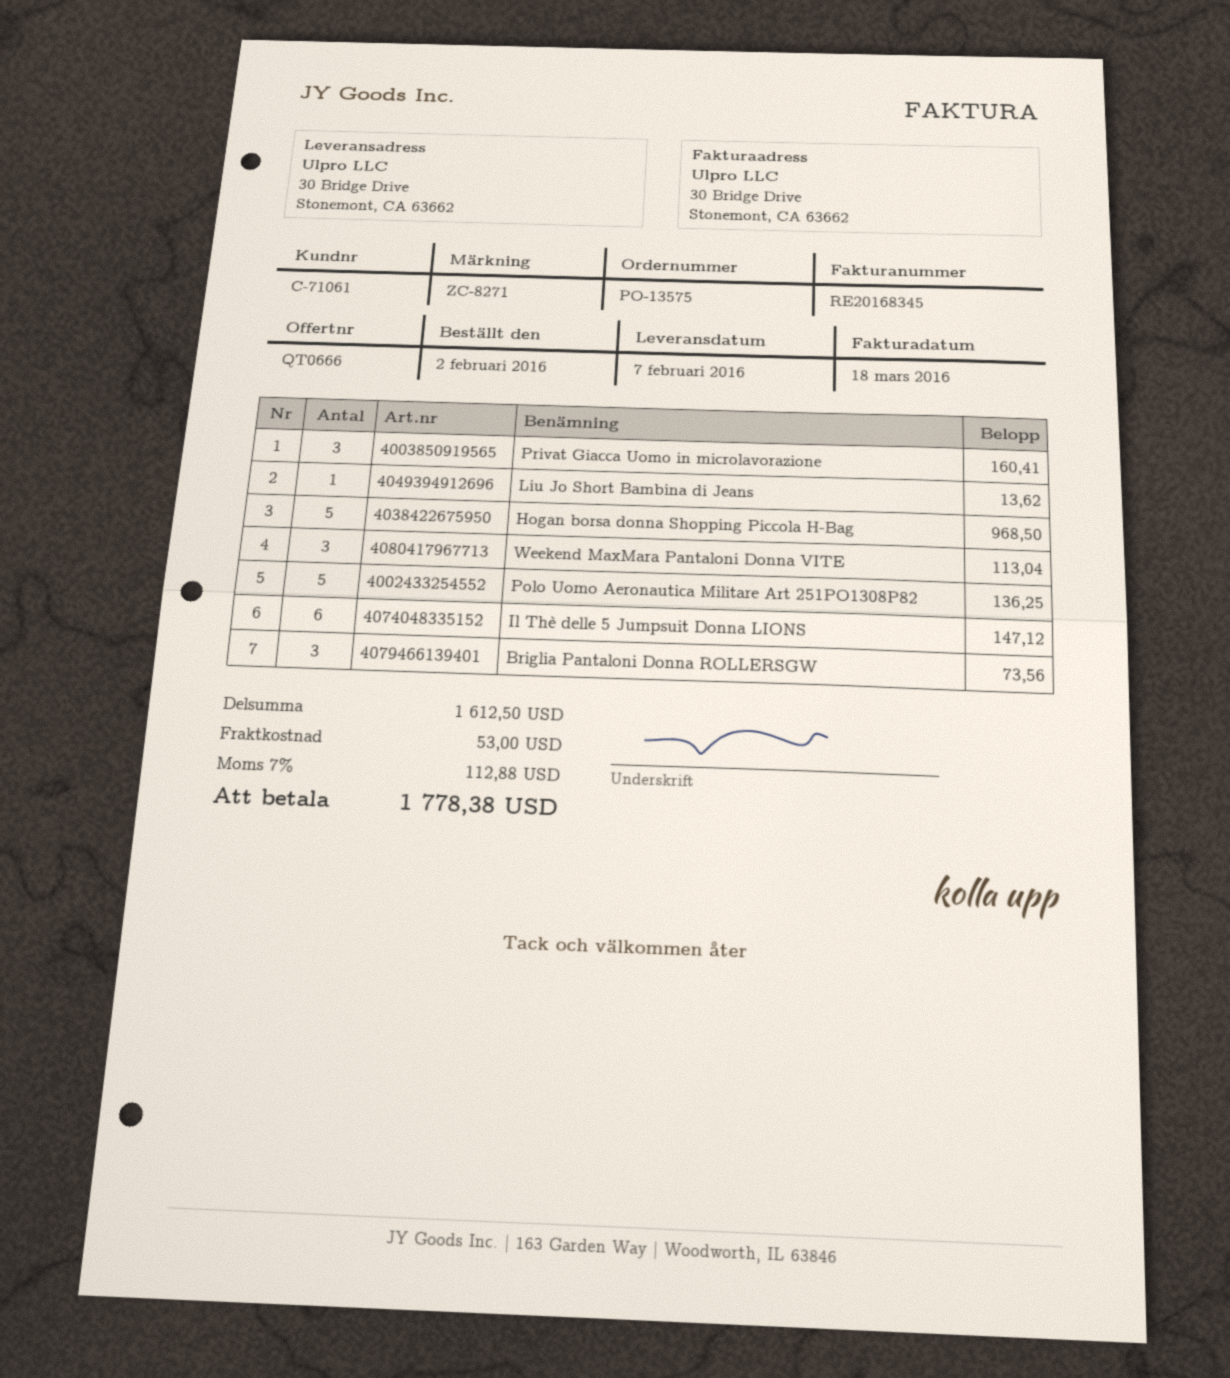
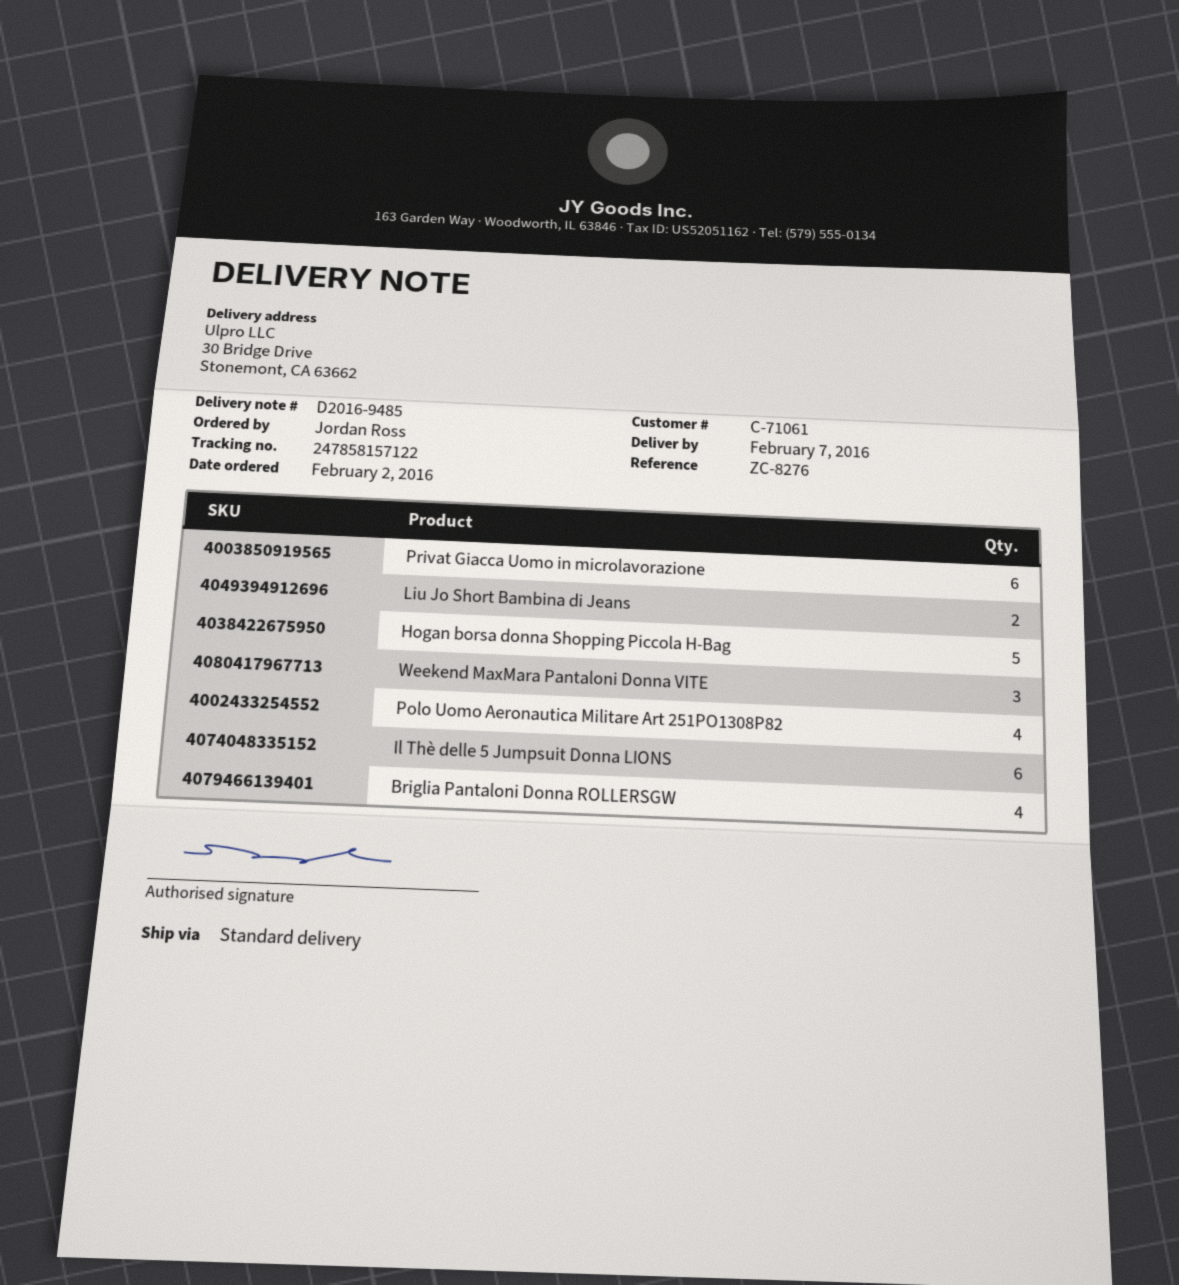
reference: ZC-8271 -> ZC-8276
Privat Giacca Uomo in microlavorazione: 3 -> 6
Liu Jo Short Bambina di Jeans: 1 -> 2
Polo Uomo Aeronautica Militare Art 251PO1308P82: 5 -> 4
Briglia Pantaloni Donna ROLLERSGW: 3 -> 4

